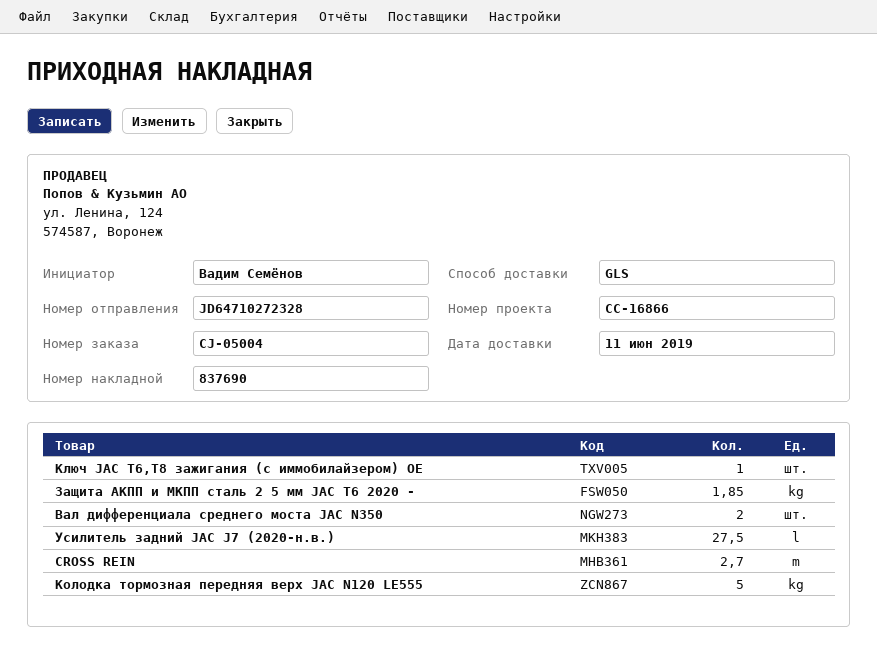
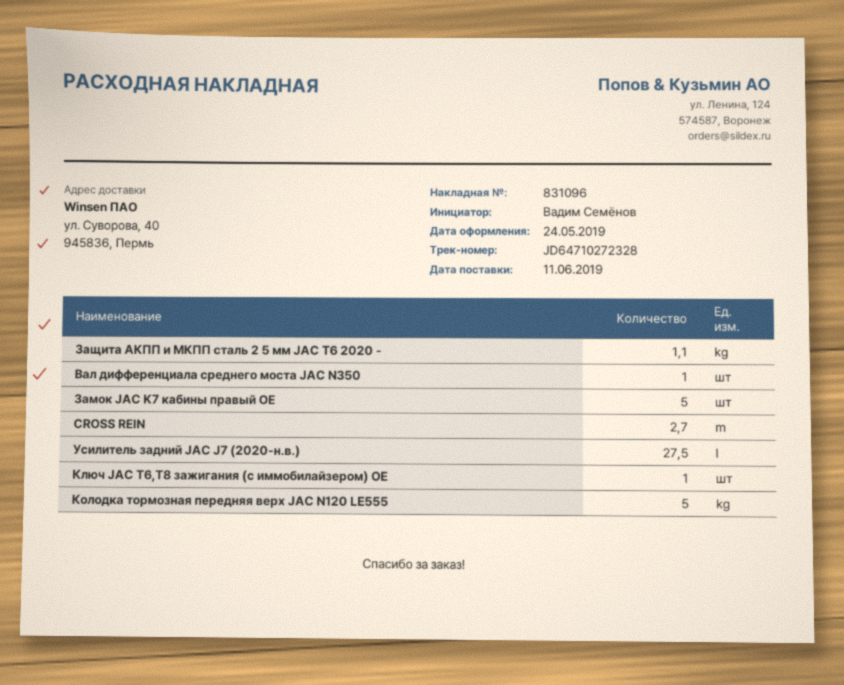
delivery note number: 837690 -> 831096
Защита АКПП и МКПП сталь 2 5 мм JAC T6 2020 -: 1.85 -> 1.1
Вал дифференциала среднего моста JAC N350: 2 -> 1
Замок JAC K7 кабины правый OE: none -> 5

